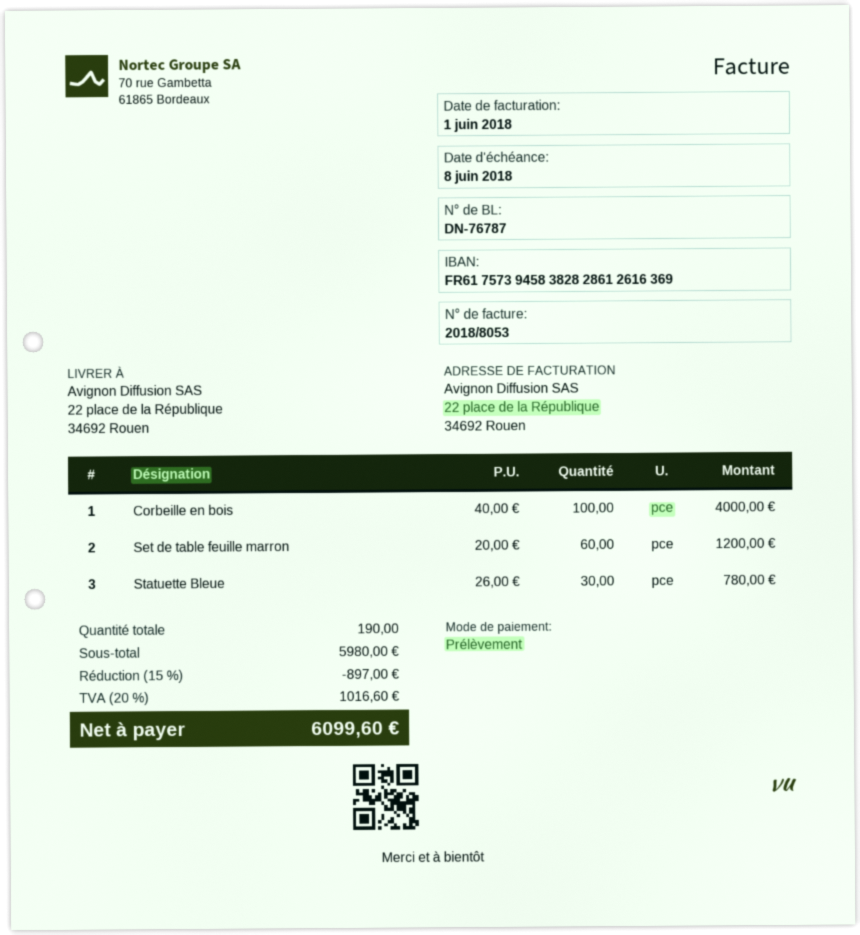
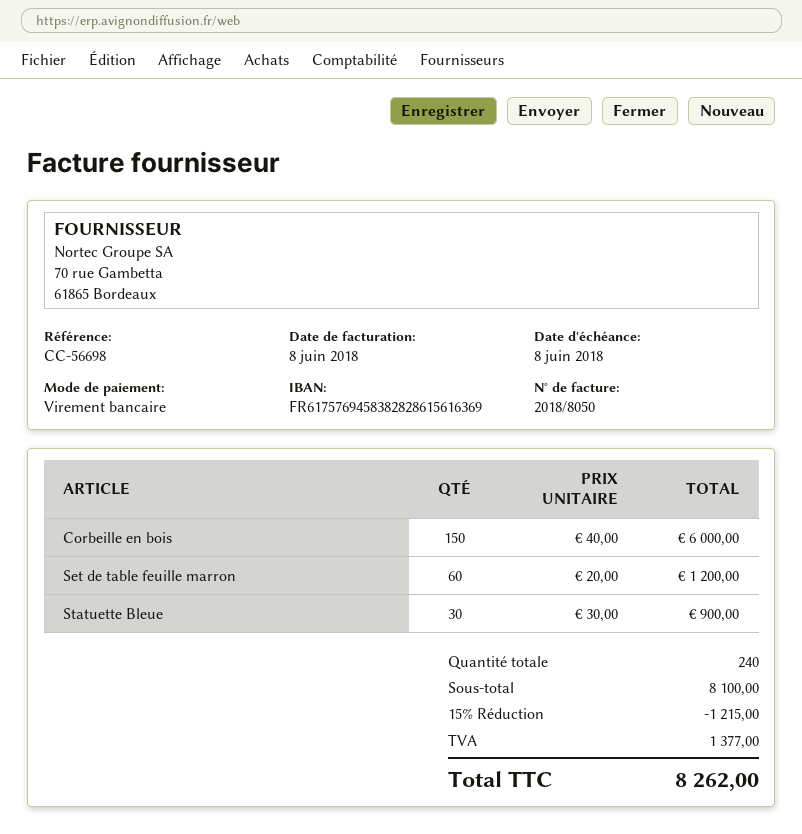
invoice number: 2018/8053 -> 2018/8050
invoice date: 2018-06-01 -> 2018-06-08
payment method: direct debit -> bank transfer
bank account: FR6175739458382828612616369 -> FR6175769458382828615616369
Corbeille en bois: 100 x 40.00 = 4000.00 -> 150 x 40.00 = 6000.00
Statuette Bleue: 30 x 26.00 = 780.00 -> 30 x 30.00 = 900.00
total quantity: 190 -> 240
subtotal: 5980.00 -> 8100.00
discount: 15% = 897.00 -> 15% = 1215.00
tax: 1016.60 -> 1377.00
total: 6099.60 -> 8262.00

